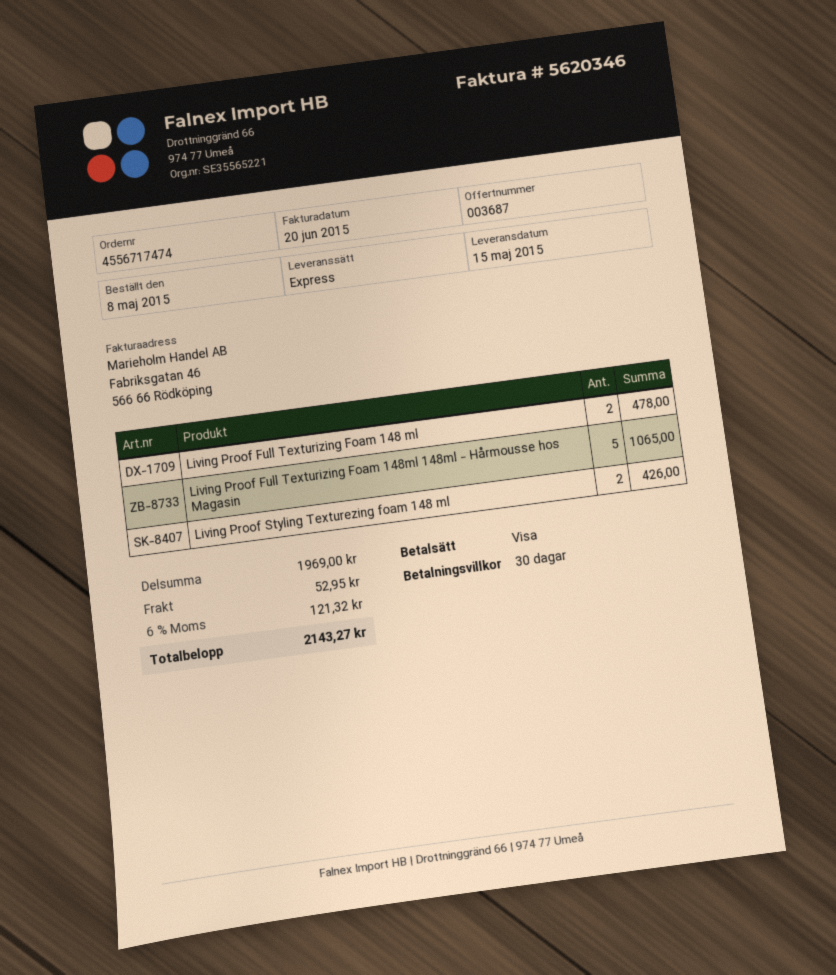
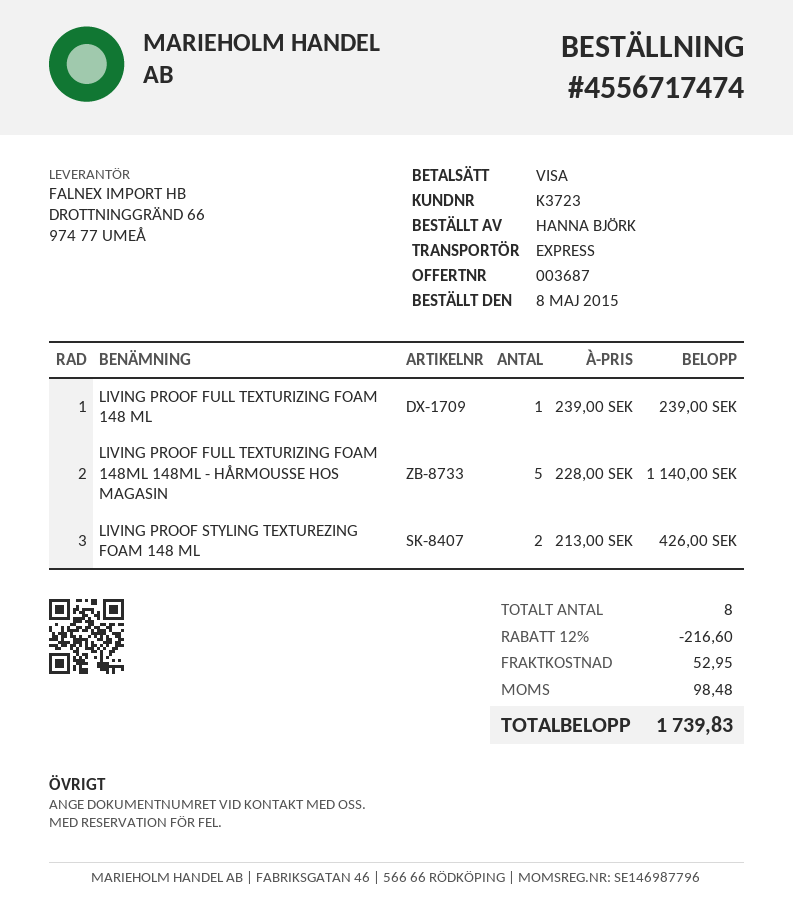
Living Proof Full Texturizing Foam 148 ml: 2 for 478.00 -> 1 for 239.00
Living Proof Full Texturizing Foam 148ml 148ml - Hårmousse hos Magasin: 5 for 1065.00 -> 5 for 1140.00
discount: none -> 12% = 216.60
tax: 121.32 -> 98.48
total: 2143.27 -> 1739.83

